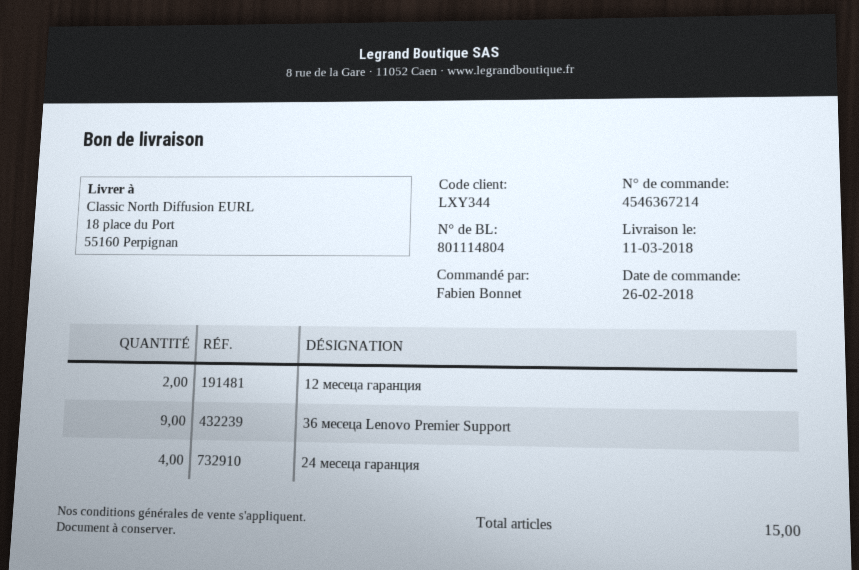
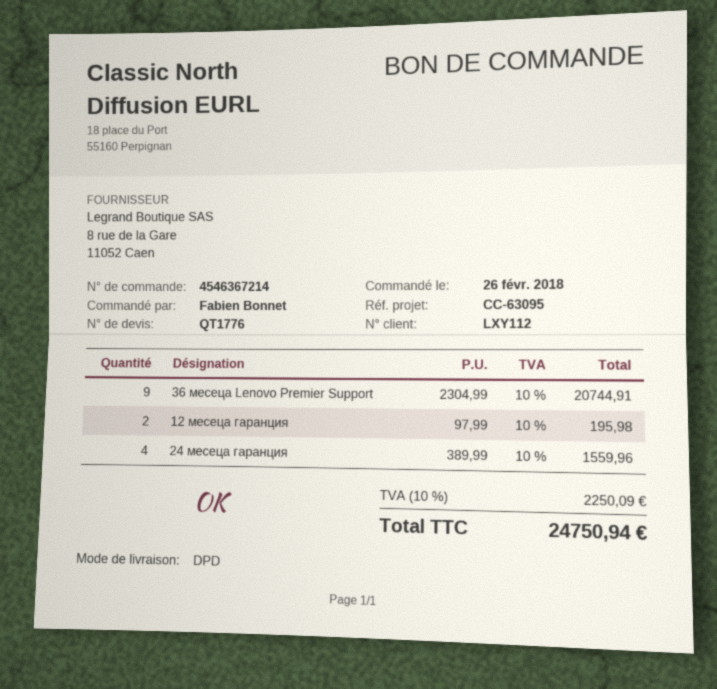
customer number: LXY344 -> LXY112

